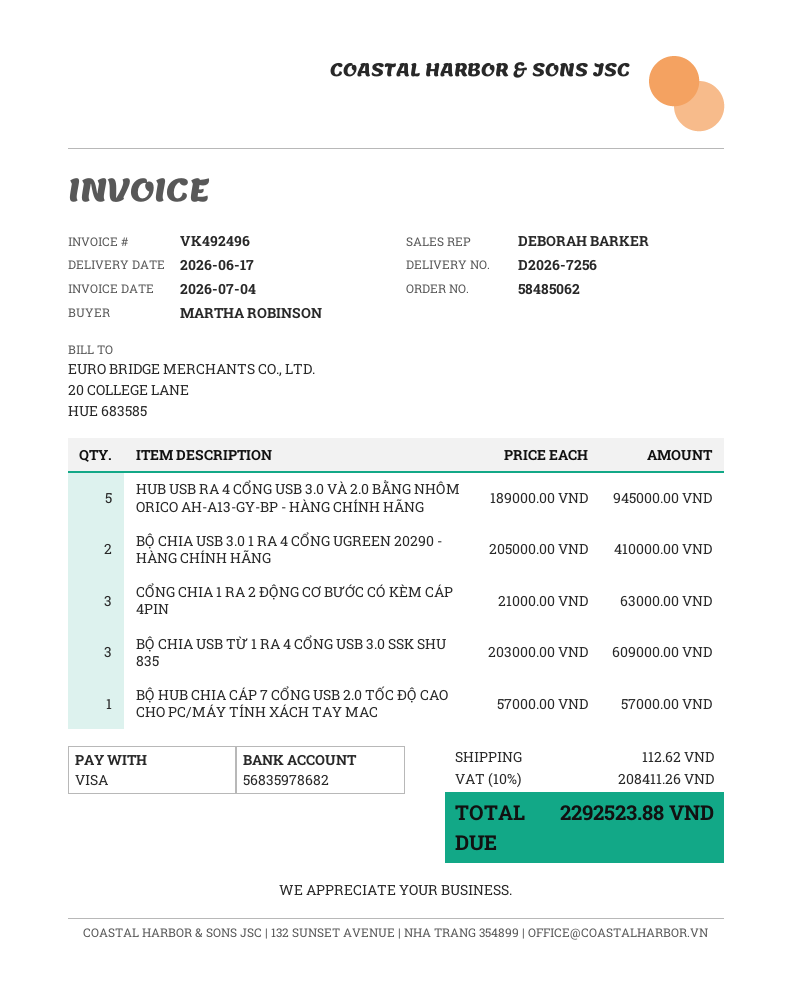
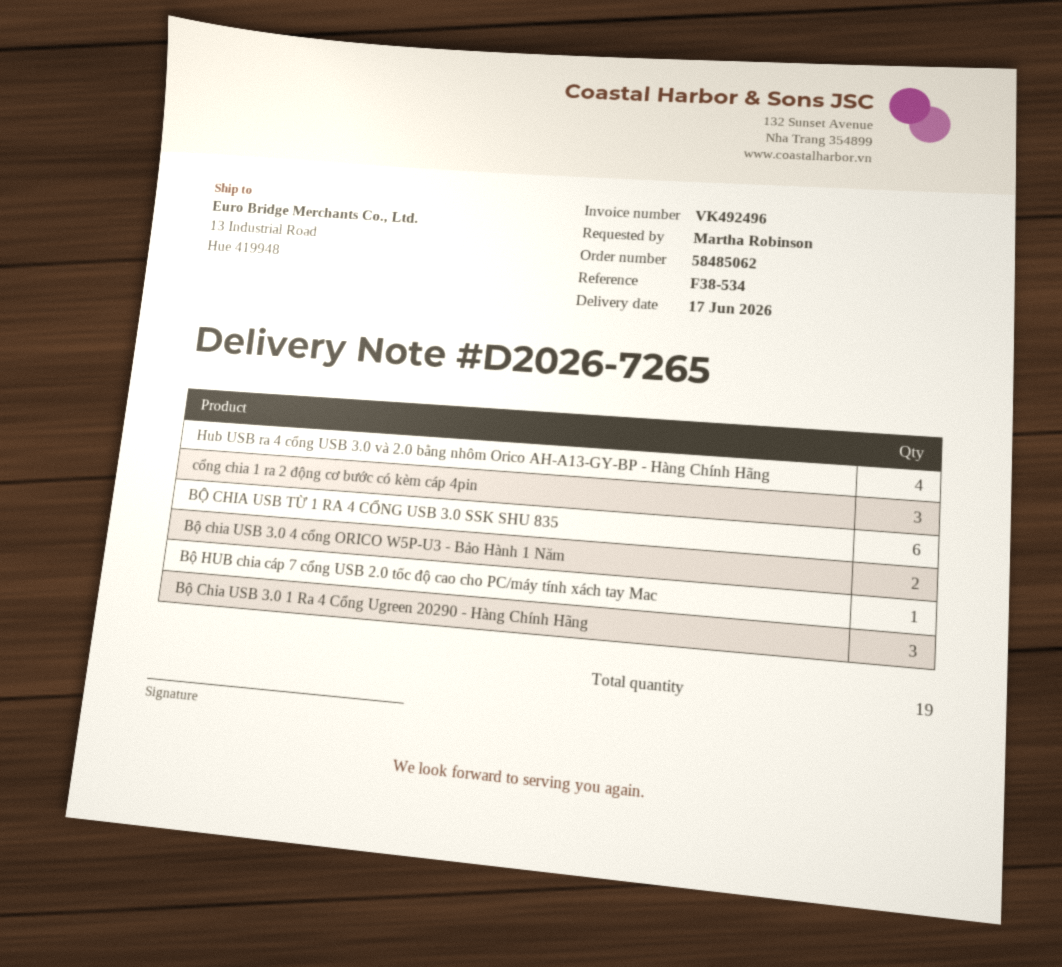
delivery note number: D2026-7256 -> D2026-7265
HUB USB RA 4 CỔNG USB 3.0 VÀ 2.0 BẰNG NHÔM ORICO AH-A13-GY-BP - HÀNG CHÍNH HÃNG: 5 -> 4
BỘ CHIA USB 3.0 1 RA 4 CỔNG UGREEN 20290 - HÀNG CHÍNH HÃNG: 2 -> 3
BỘ CHIA USB TỪ 1 RA 4 CỔNG USB 3.0 SSK SHU 835: 3 -> 6
Bộ chia USB 3.0 4 cổng ORICO W5P-U3 - Bảo Hành 1 Năm: none -> 2

